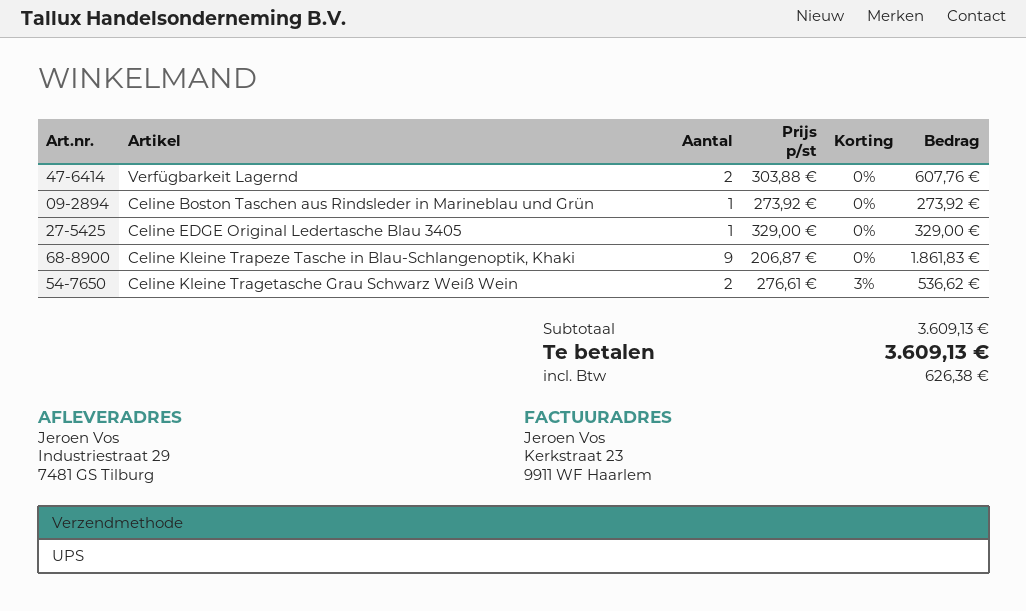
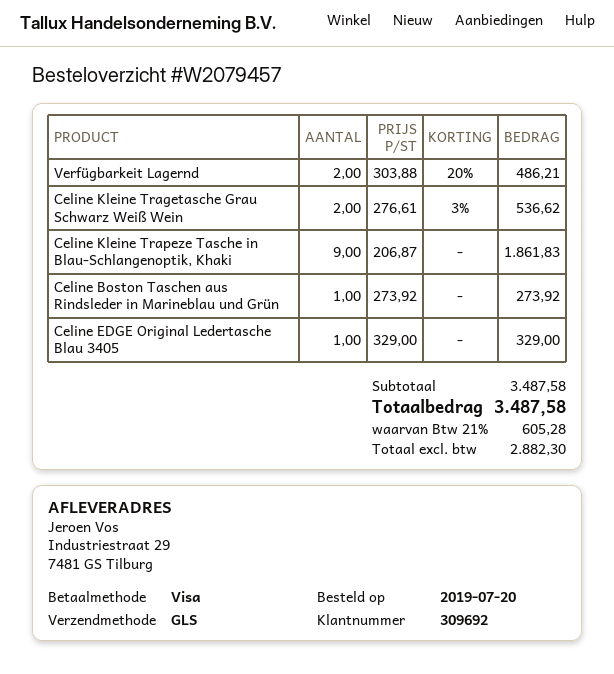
shipping method: UPS -> GLS
Verfügbarkeit Lagernd: 2 x 303.88 = 607.76 -> 2 x 303.88 - 20% = 486.21
subtotal: 3609.13 -> 3487.58
tax: 626.38 -> 605.28
total: 3609.13 -> 3487.58

